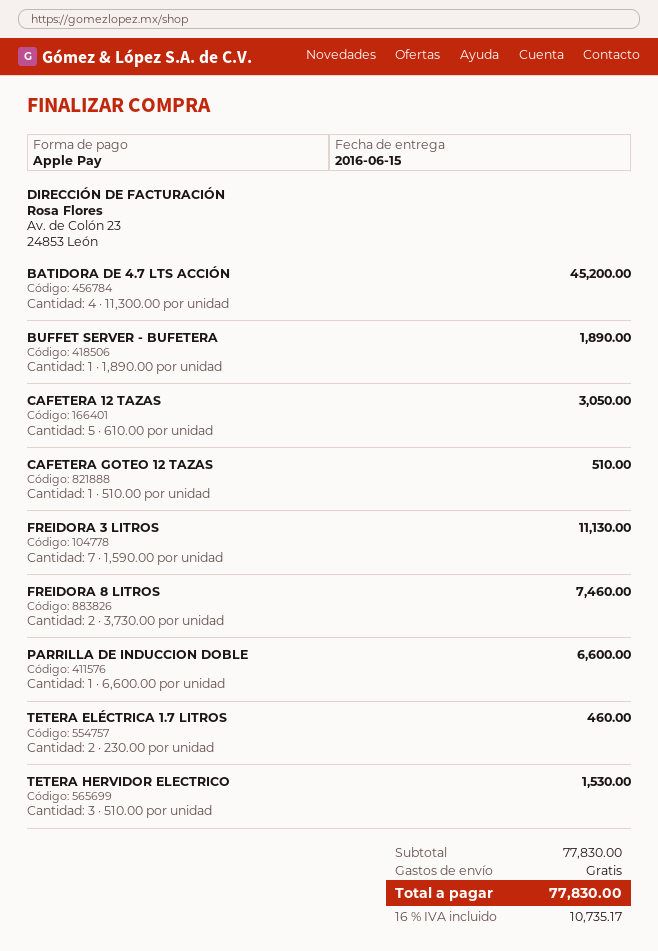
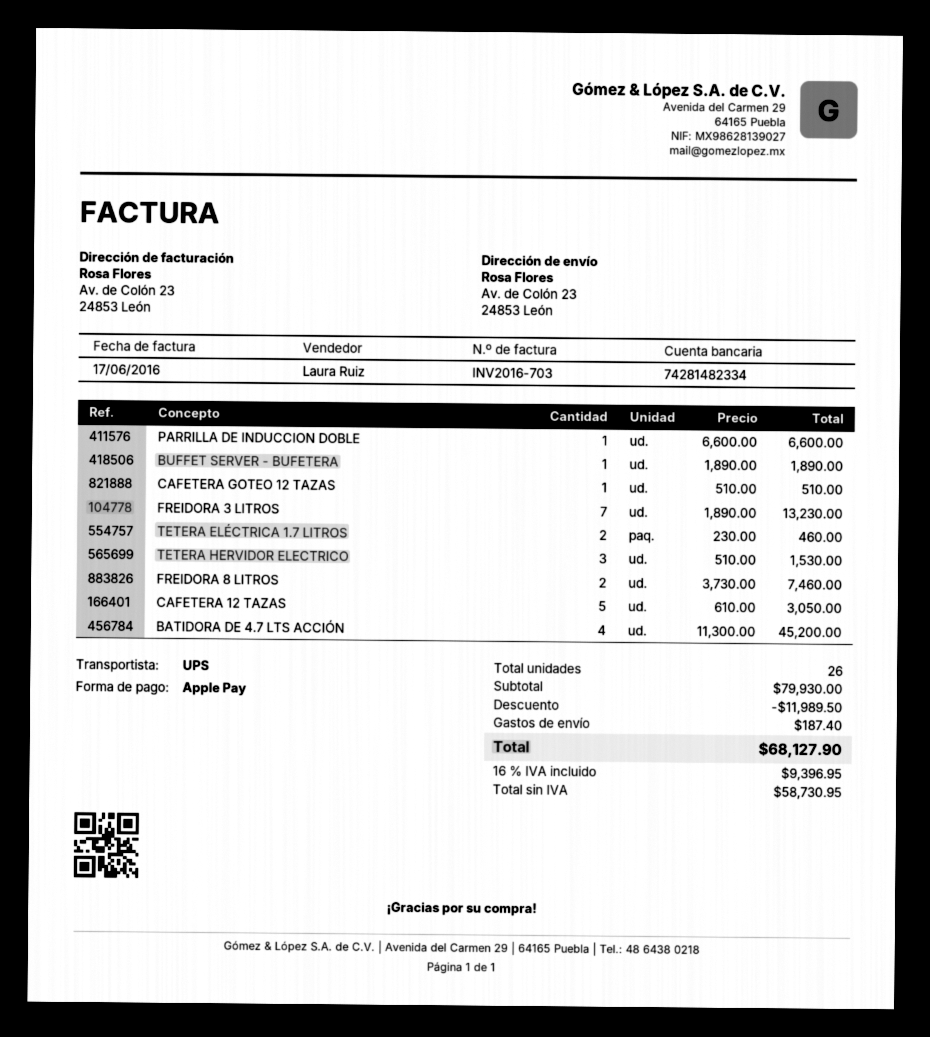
FREIDORA 3 LITROS: 7 x 1590.00 = 11130.00 -> 7 x 1890.00 = 13230.00
subtotal: 77830.00 -> 79930.00
discount: none -> 11989.50
shipping: 0.00 -> 187.40
tax: 16% = 10735.17 -> 16% = 9396.95
total: 77830.00 -> 68127.90

